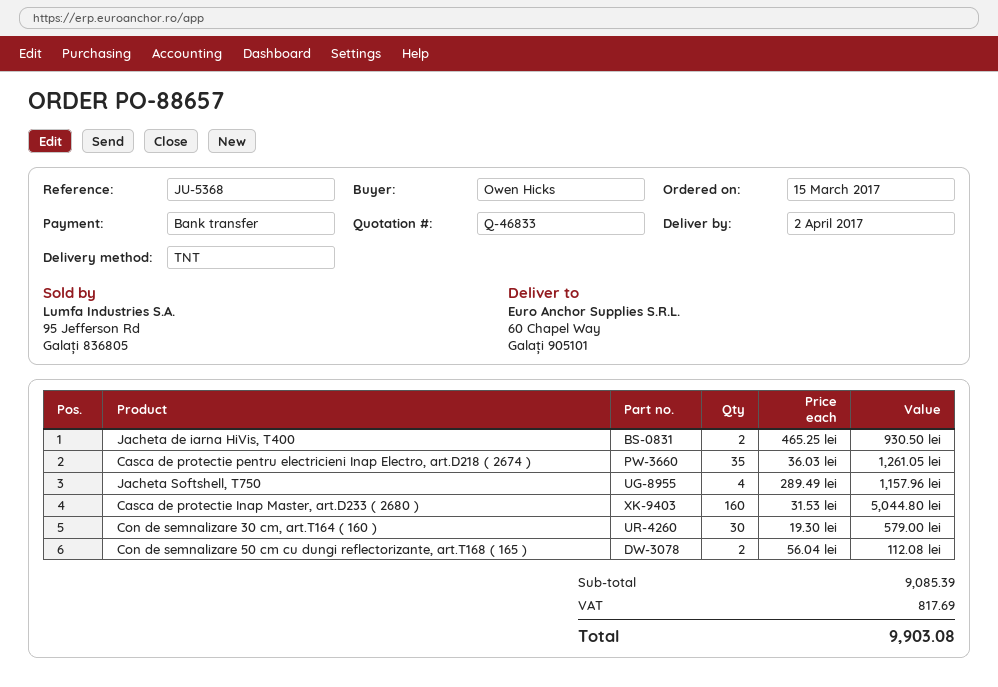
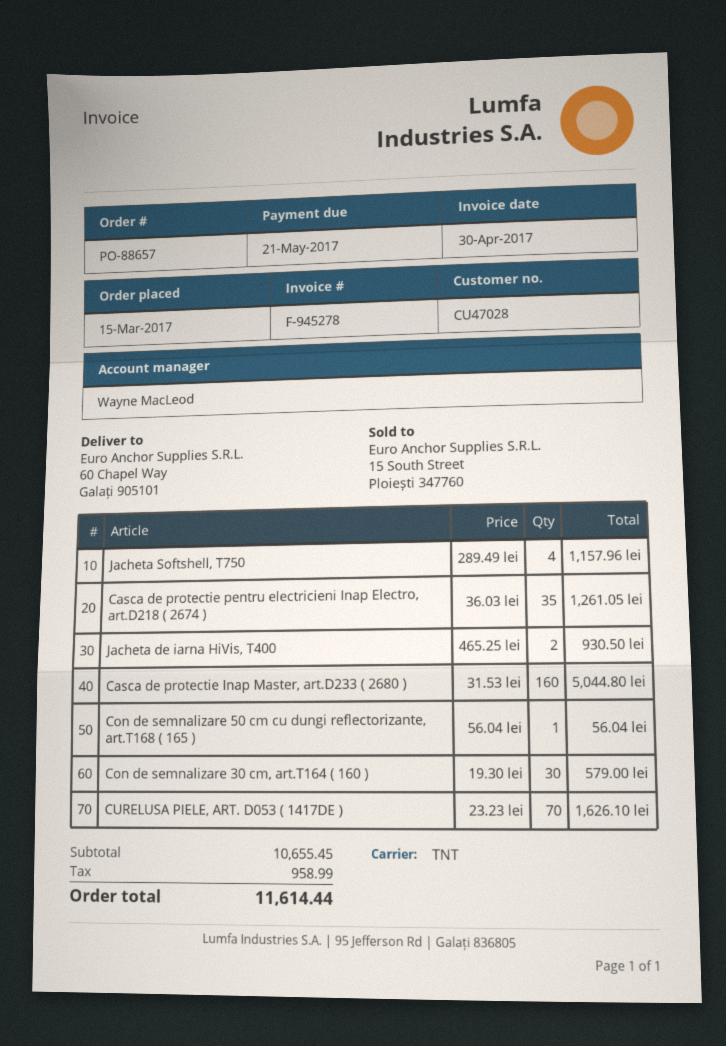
Con de semnalizare 50 cm cu dungi reflectorizante, art.T168 ( 165 ): 2 x 56.04 = 112.08 -> 1 x 56.04 = 56.04
CURELUSA PIELE, ART. D053 ( 1417DE ): none -> 70 x 23.23 = 1626.10
subtotal: 9085.39 -> 10655.45
tax: 817.69 -> 958.99
total: 9903.08 -> 11614.44

